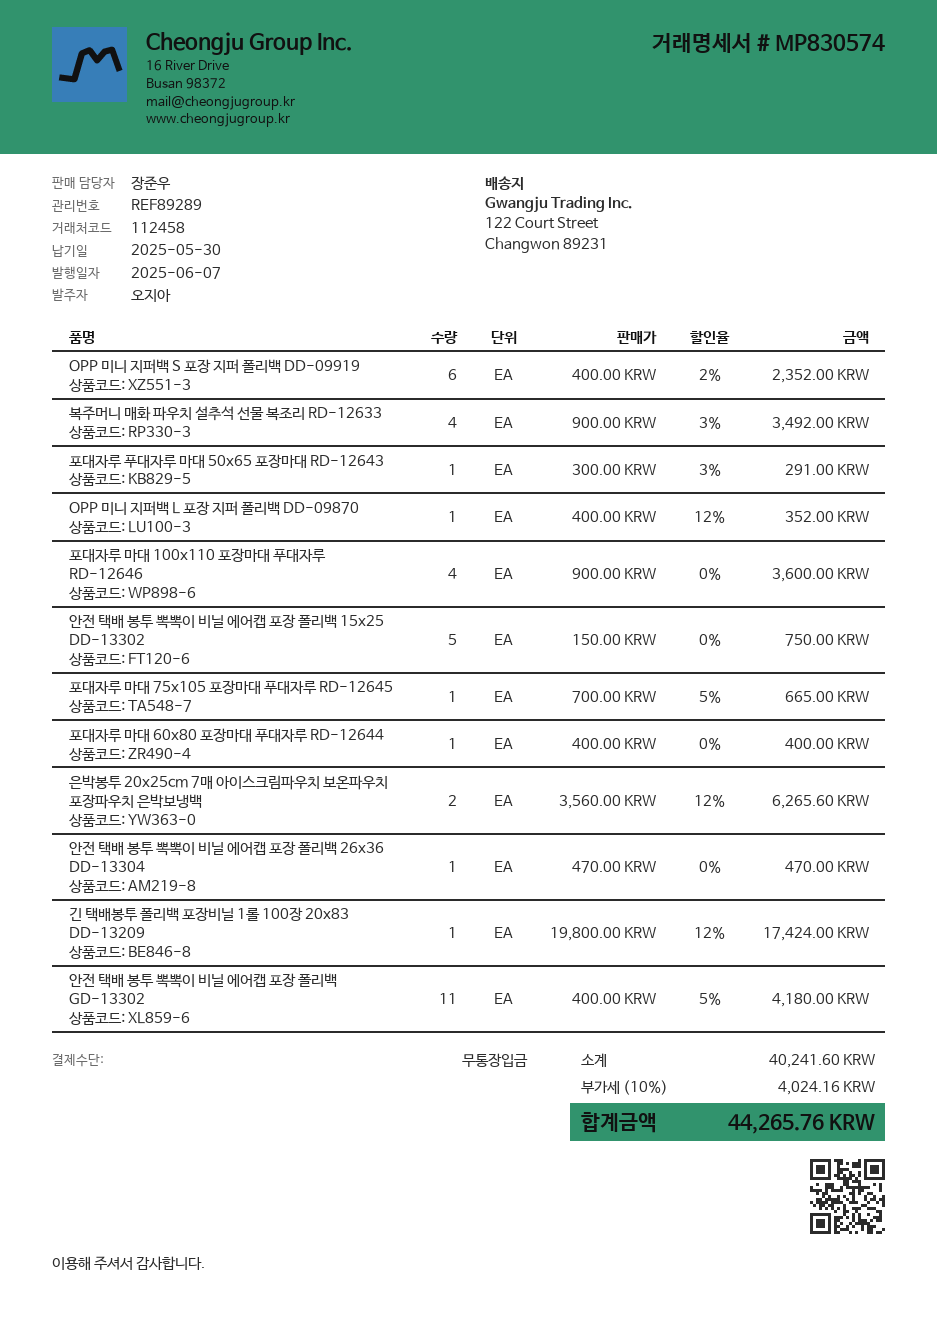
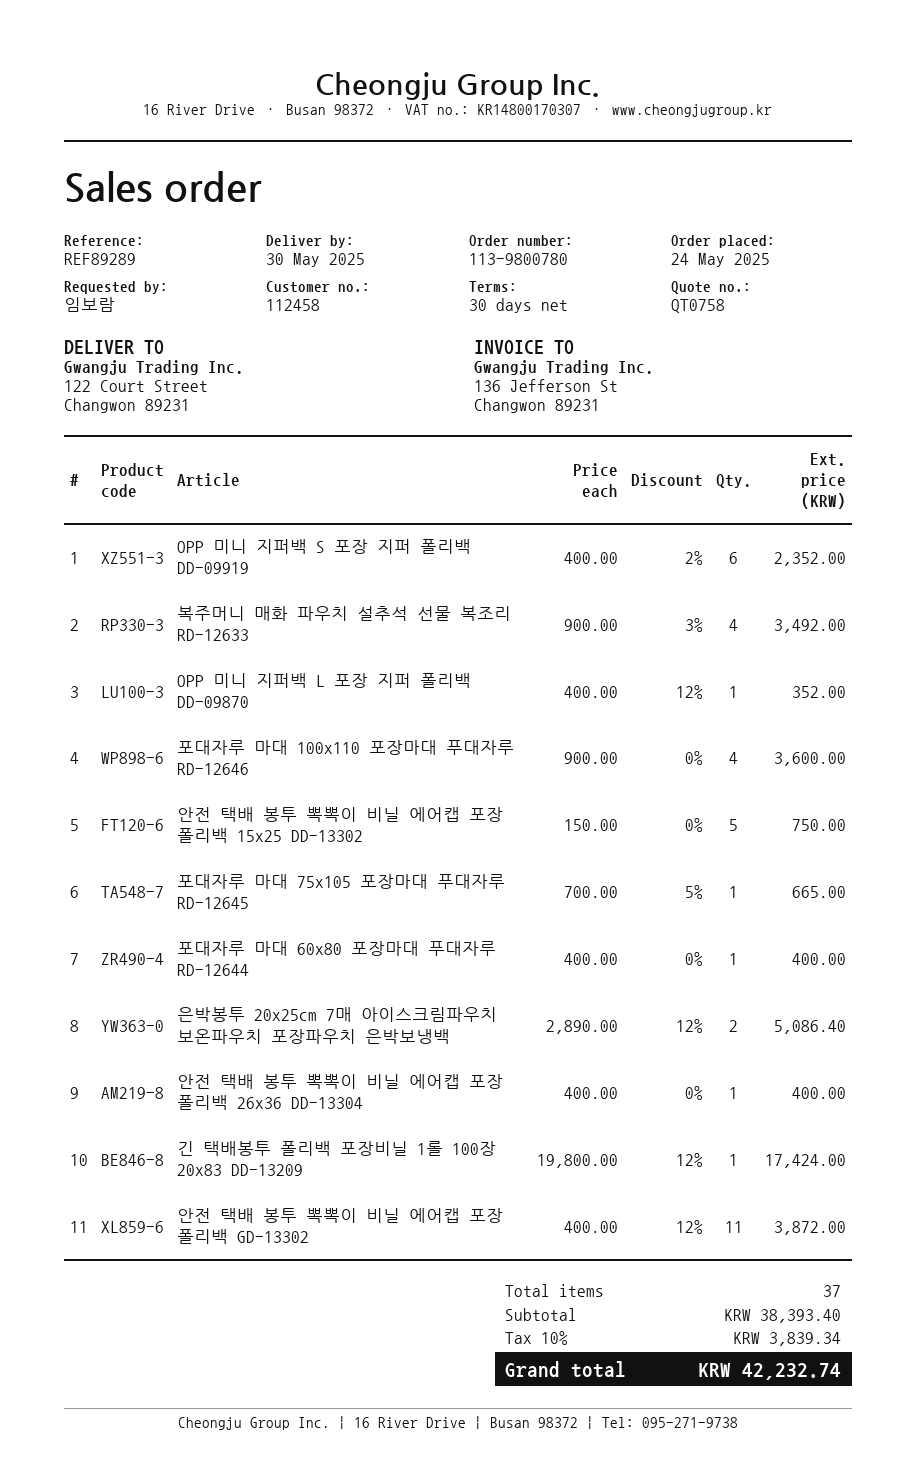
ordered by: 오지아 -> 임보람
포대자루 푸대자루 마대 50x65 포장마대 RD-12643: 1 x 300.00 - 3% = 291.00 -> none
은박봉투 20x25cm 7매 아이스크림파우치 보온파우치 포장파우치 은박보냉백: 2 x 3560.00 - 12% = 6265.60 -> 2 x 2890.00 - 12% = 5086.40
안전 택배 봉투 뽁뽁이 비닐 에어캡 포장 폴리백 26x36 DD-13304: 1 x 470.00 = 470.00 -> 1 x 400.00 = 400.00
안전 택배 봉투 뽁뽁이 비닐 에어캡 포장 폴리백 GD-13302: 11 x 400.00 - 5% = 4180.00 -> 11 x 400.00 - 12% = 3872.00
subtotal: 40241.60 -> 38393.40
tax: 10% = 4024.16 -> 10% = 3839.34
total: 44265.76 -> 42232.74

